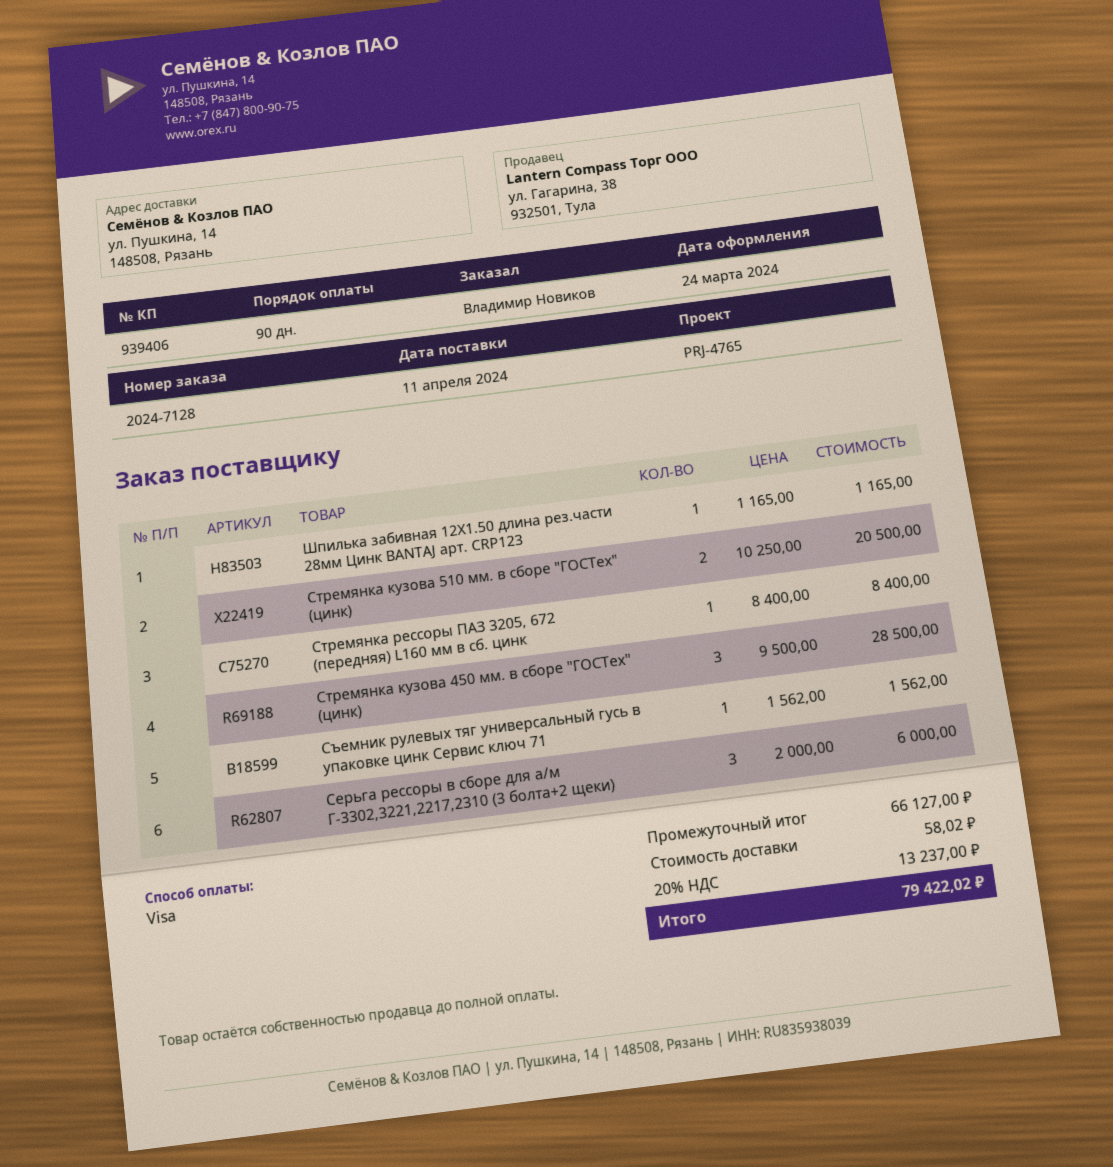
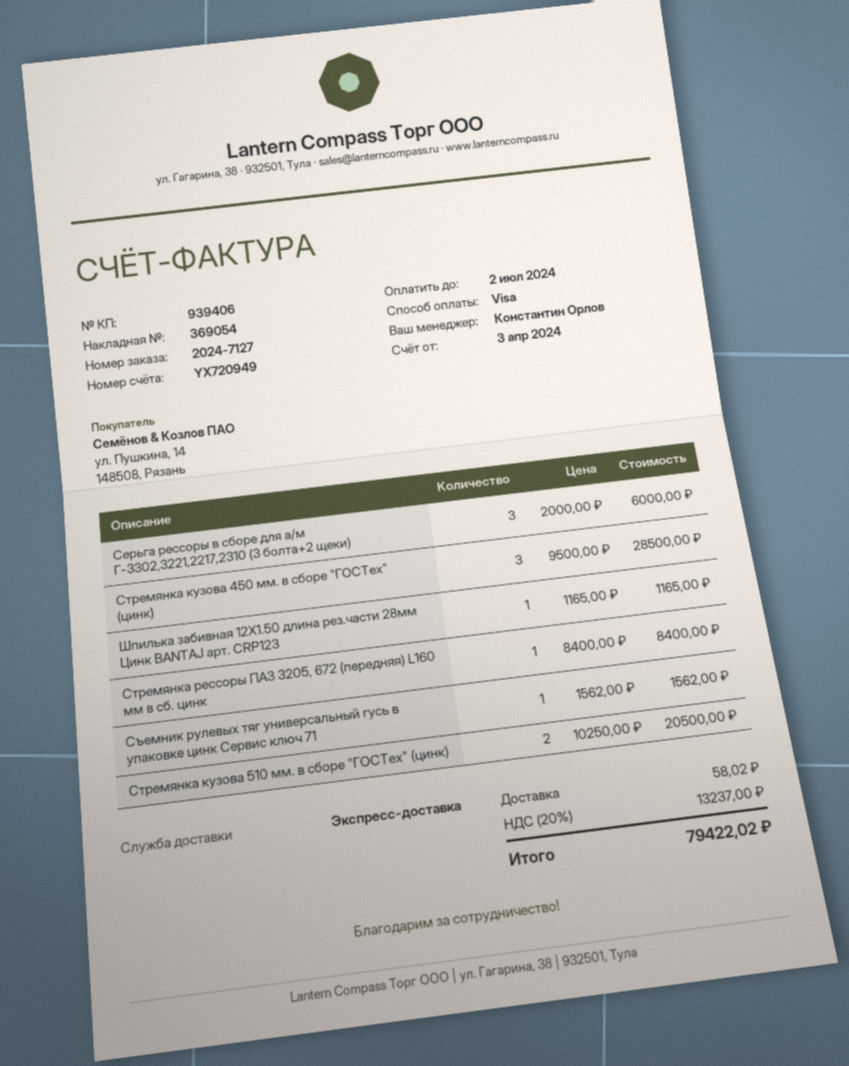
order number: 2024-7128 -> 2024-7127

